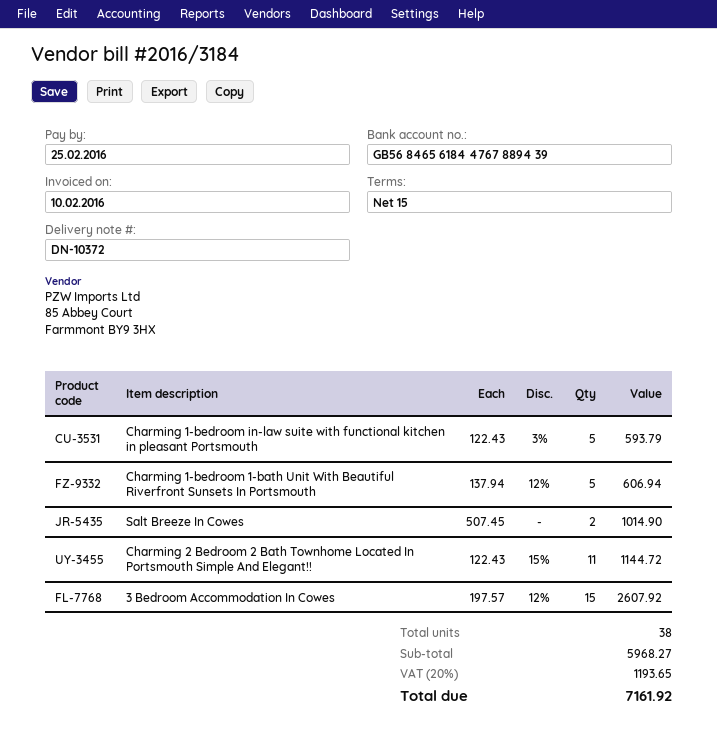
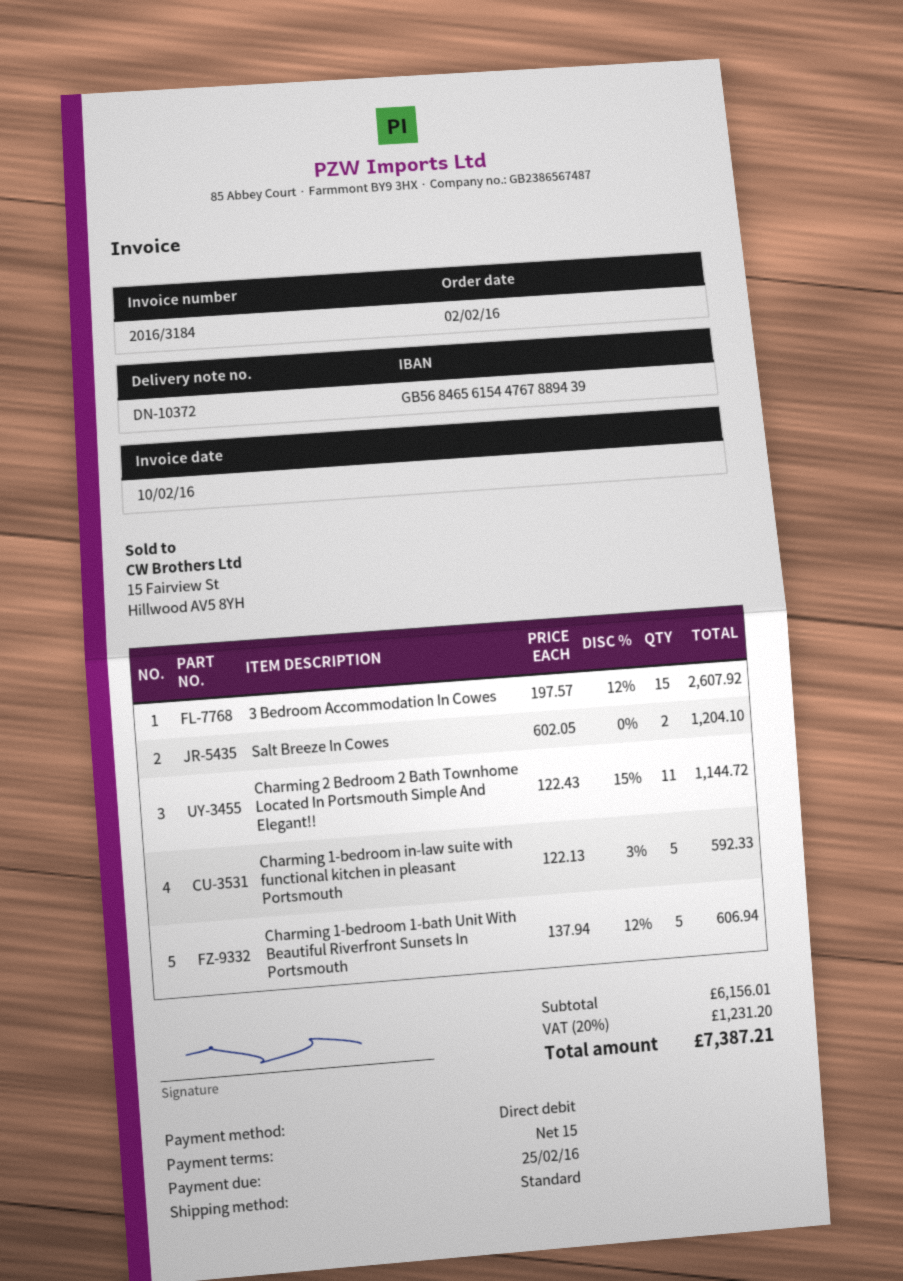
bank account: GB56846561844767889439 -> GB56846561544767889439
Charming 1-bedroom in-law suite with functional kitchen in pleasant Portsmouth: 5 x 122.43 - 3% = 593.79 -> 5 x 122.13 - 3% = 592.33
Salt Breeze In Cowes: 2 x 507.45 = 1014.90 -> 2 x 602.05 = 1204.10
subtotal: 5968.27 -> 6156.01
tax: 20% = 1193.65 -> 20% = 1231.20
total: 7161.92 -> 7387.21

